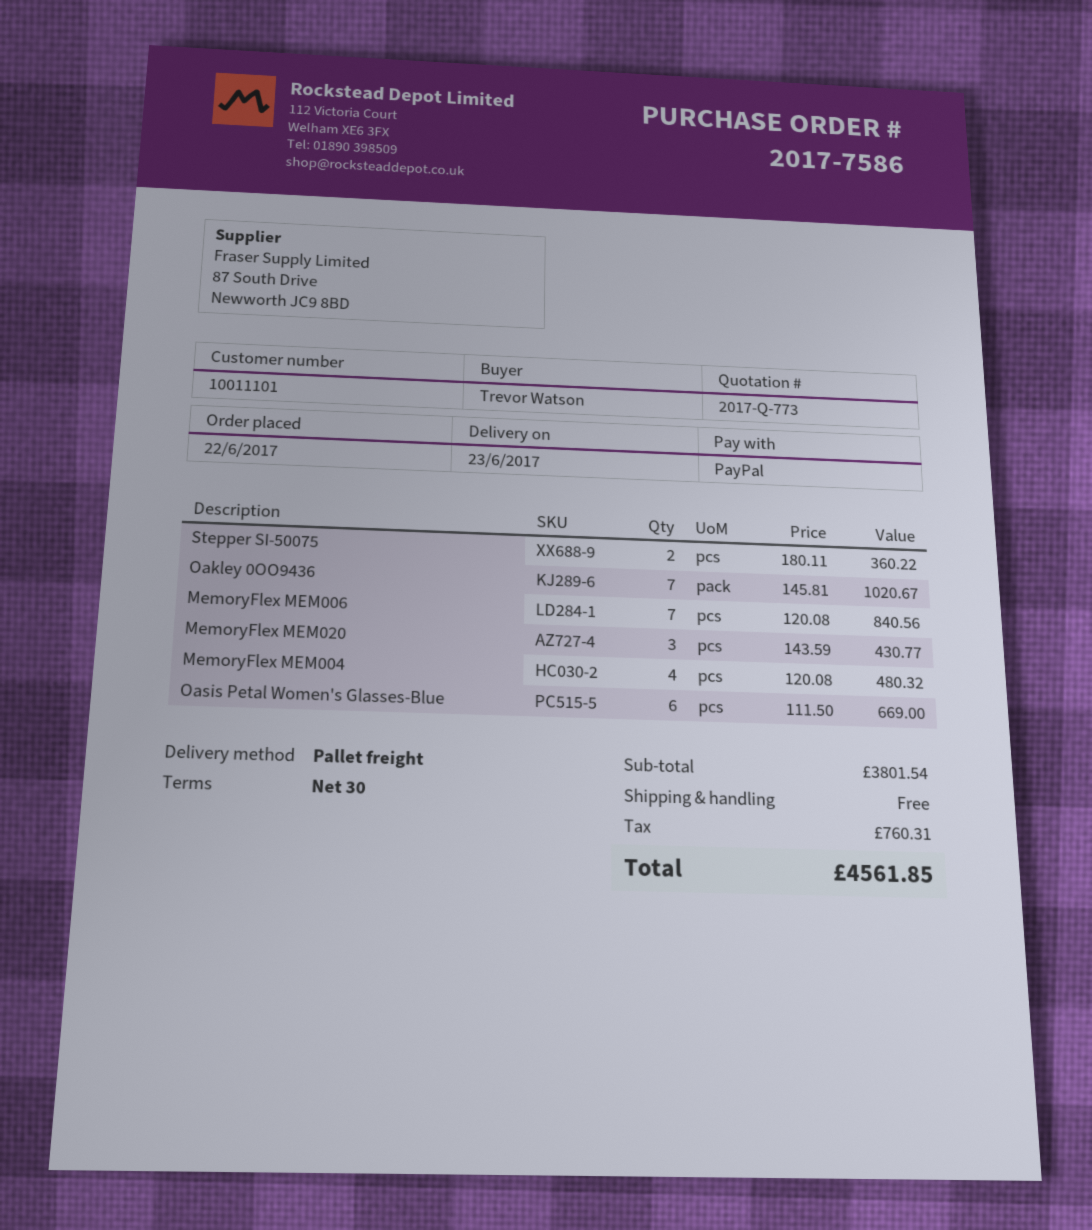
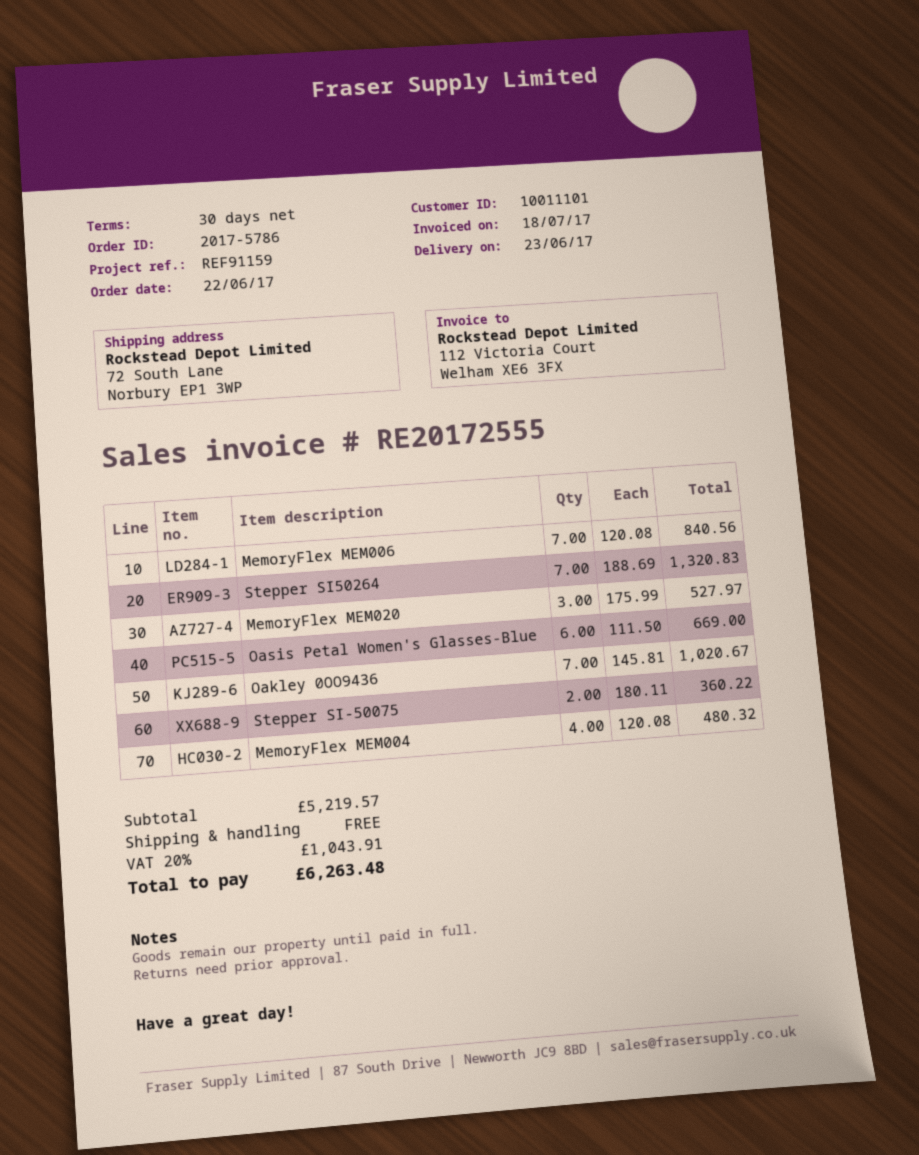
order number: 2017-7586 -> 2017-5786
MemoryFlex MEM020: 3 x 143.59 = 430.77 -> 3 x 175.99 = 527.97
Stepper SI50264: none -> 7 x 188.69 = 1320.83
subtotal: 3801.54 -> 5219.57
tax: 760.31 -> 1043.91
total: 4561.85 -> 6263.48

